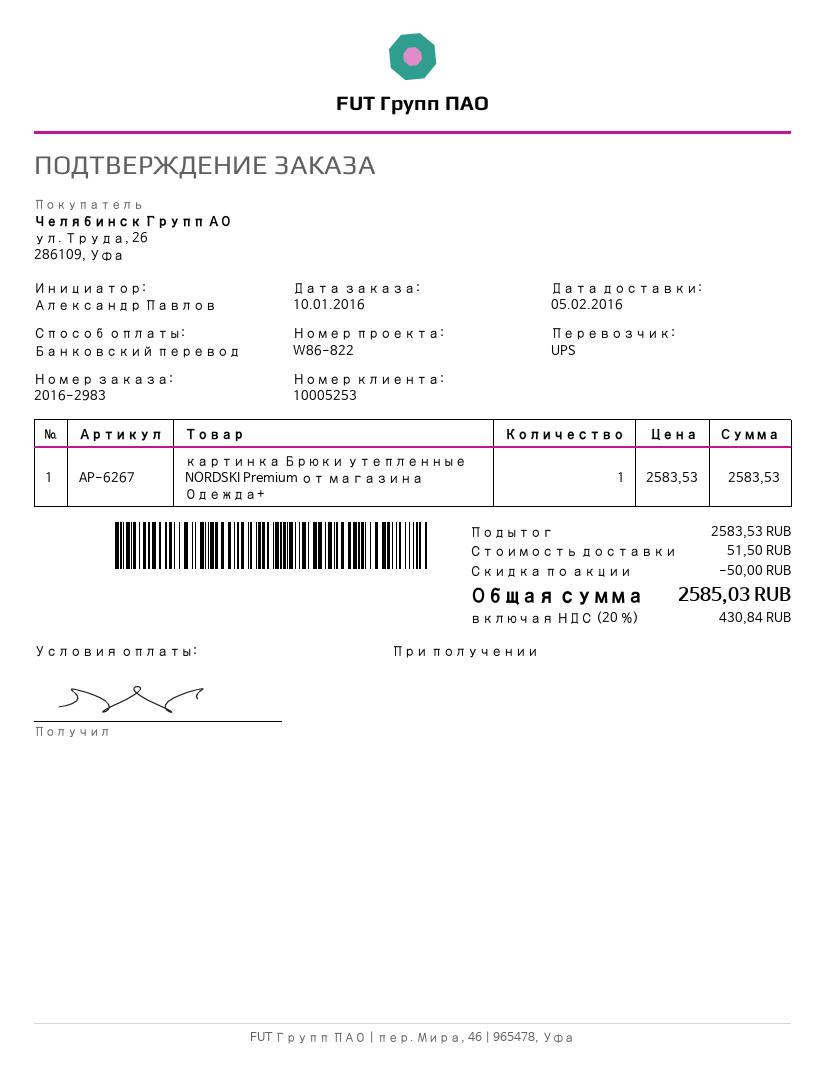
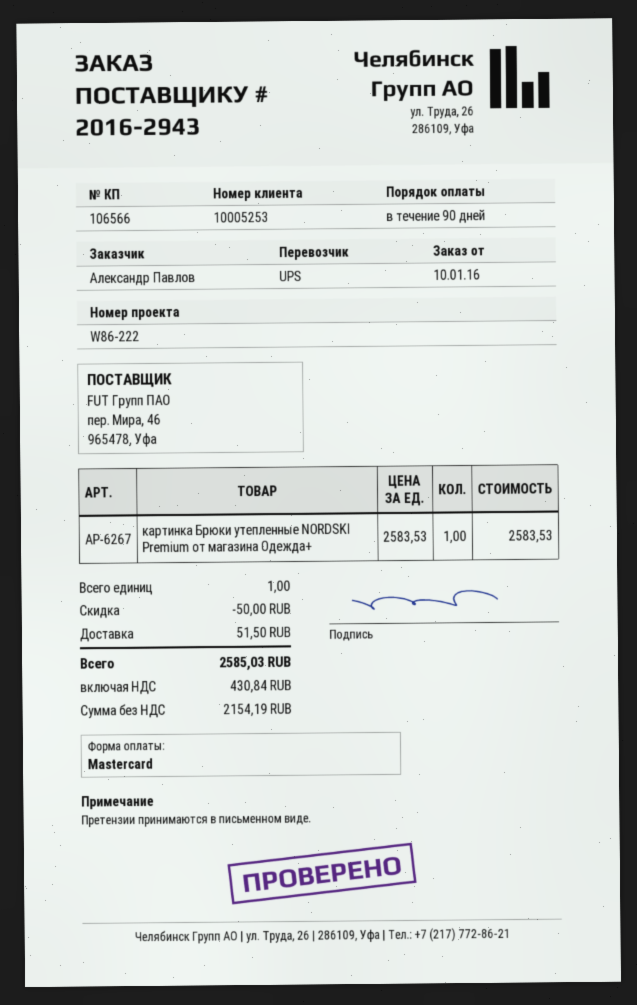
order number: 2016-2983 -> 2016-2943
payment terms: on receipt -> 90 days
reference: W86-822 -> W86-222
payment method: bank transfer -> Mastercard

